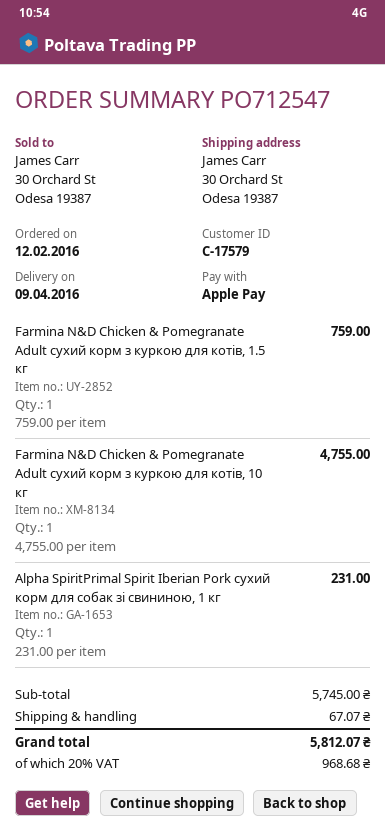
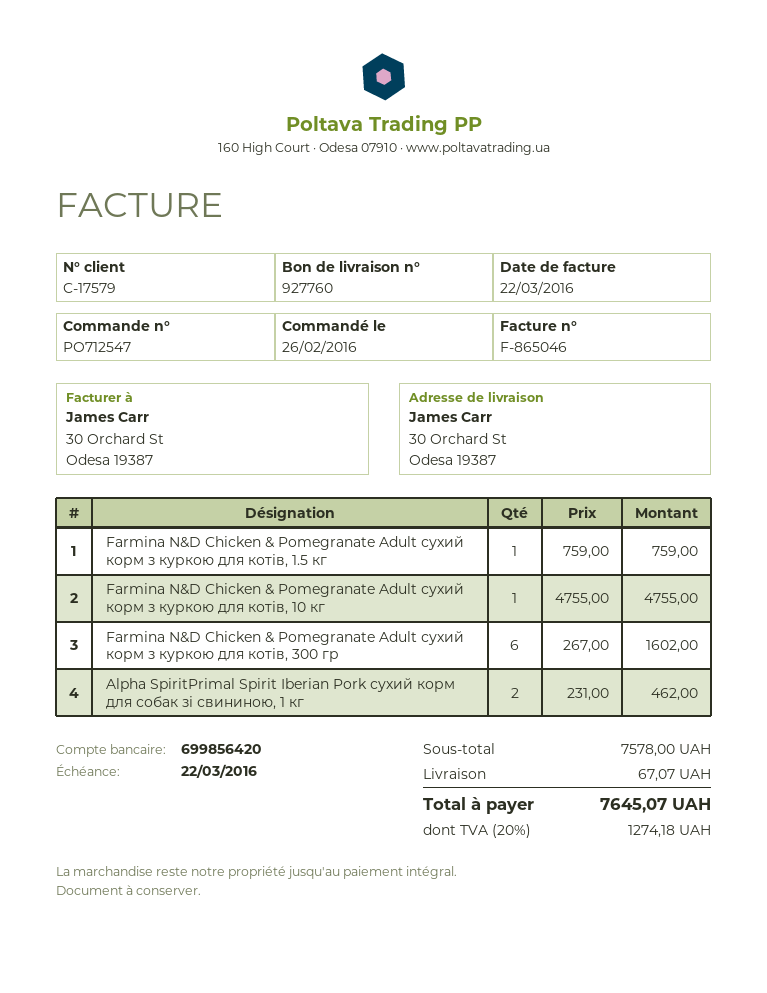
order date: 2016-02-12 -> 2016-02-26
Alpha SpiritPrimal Spirit Iberian Pork сухий корм для собак зі свининою, 1 кг: 1 x 231.00 = 231.00 -> 2 x 231.00 = 462.00
Farmina N&D Chicken & Pomegranate Adult сухий корм з куркою для котів, 300 гр: none -> 6 x 267.00 = 1602.00
subtotal: 5745.00 -> 7578.00
tax: 20% = 968.68 -> 20% = 1274.18
total: 5812.07 -> 7645.07

